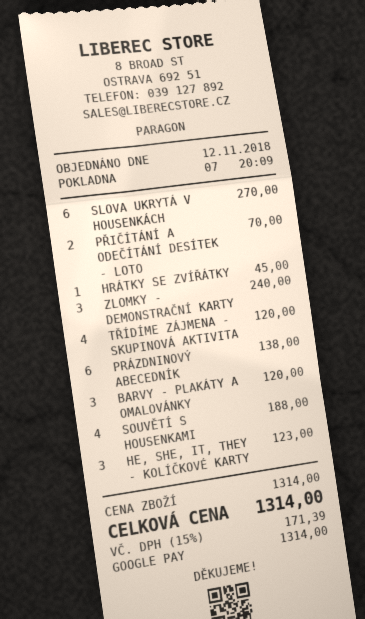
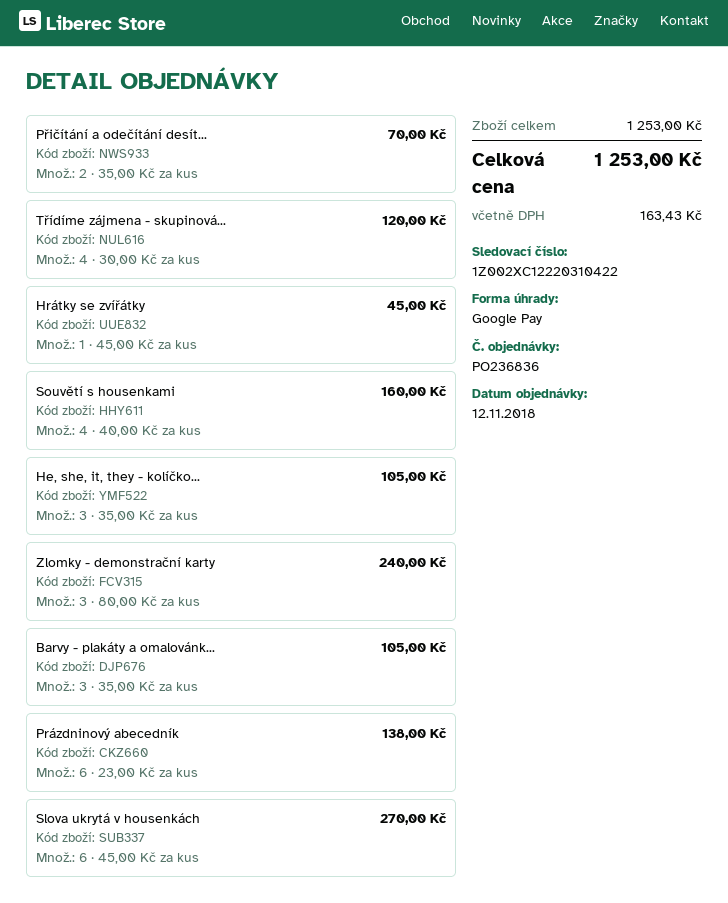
BARVY - PLAKÁTY A OMALOVÁNKY: 3 for 120.00 -> 3 for 105.00
SOUVĚTÍ S HOUSENKAMI: 4 for 188.00 -> 4 for 160.00
HE, SHE, IT, THEY - KOLÍČKOVÉ KARTY: 3 for 123.00 -> 3 for 105.00
subtotal: 1314.00 -> 1253.00
tax: 171.39 -> 163.43
total: 1314.00 -> 1253.00

